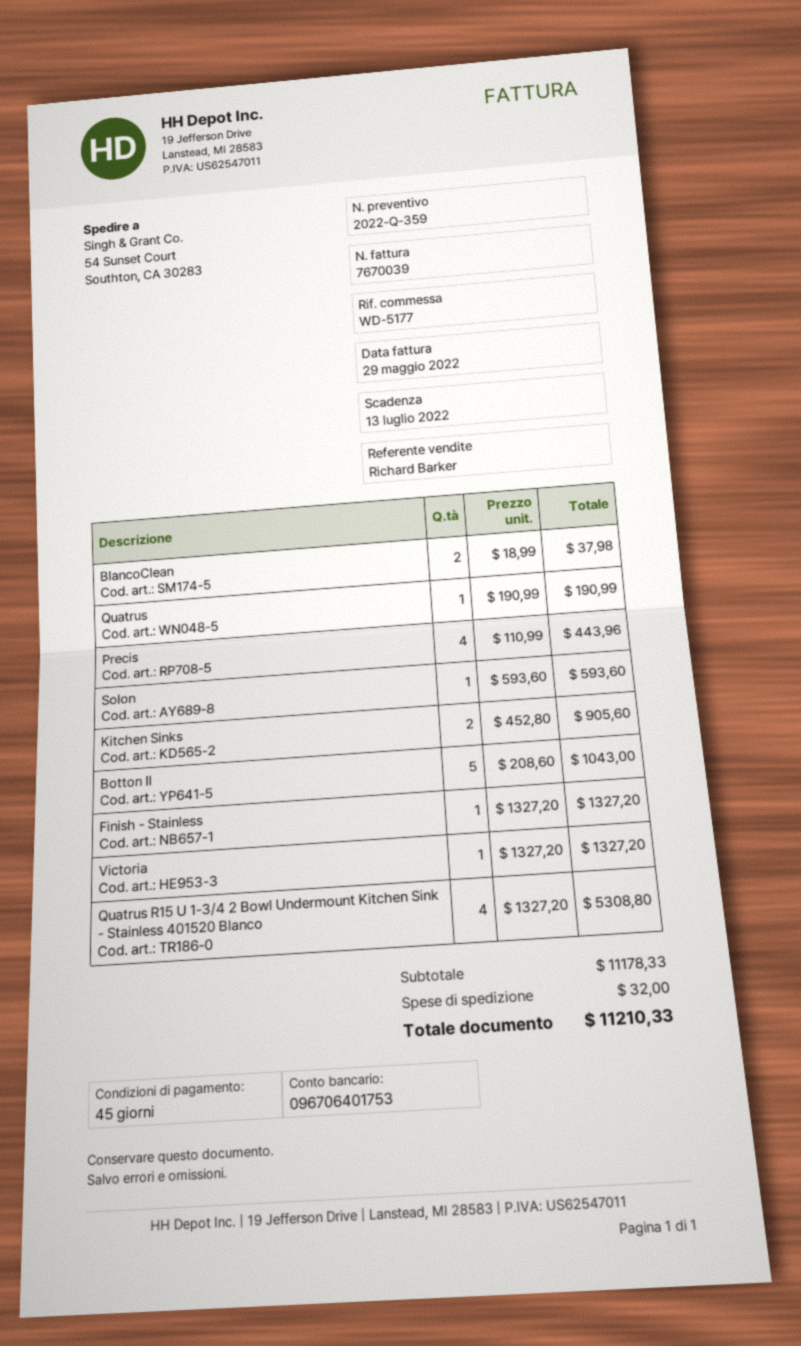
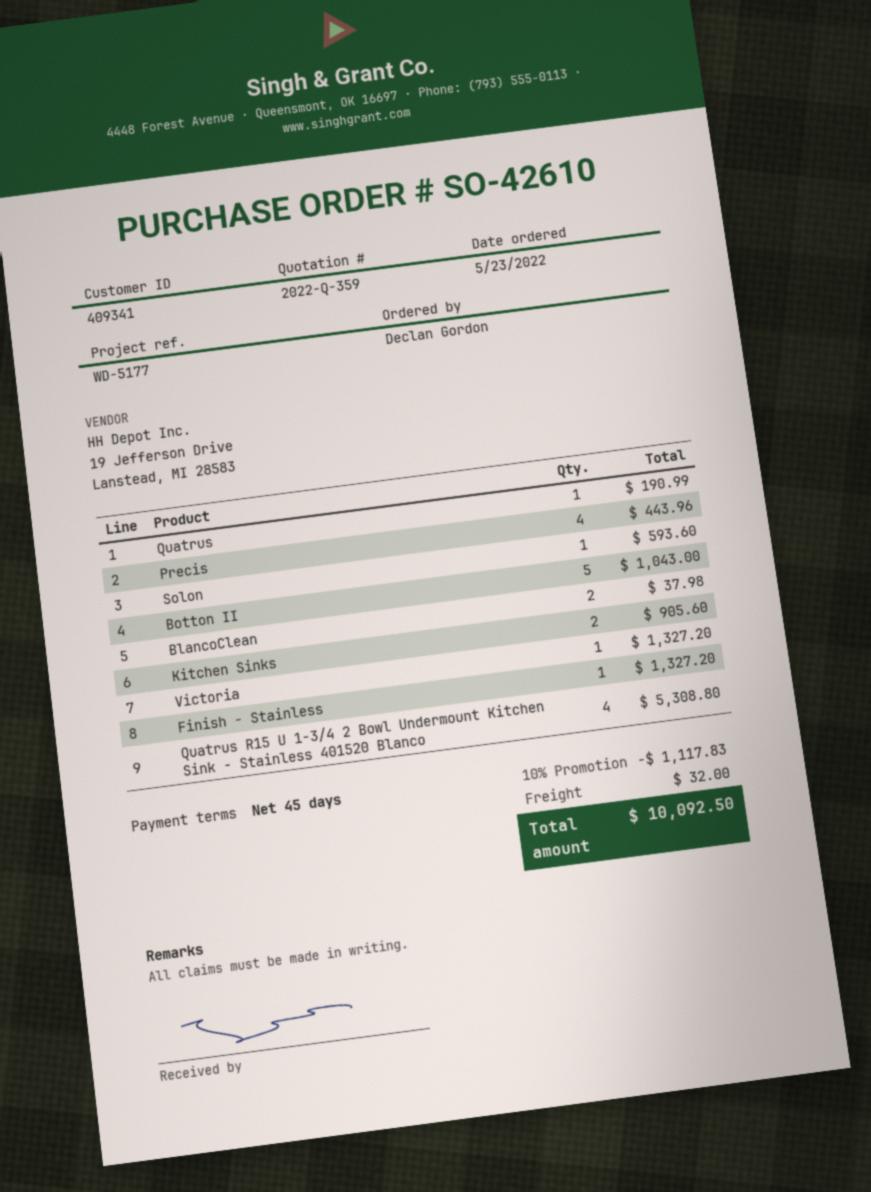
discount: none -> 10% = 1117.83
total: 11210.33 -> 10092.50

